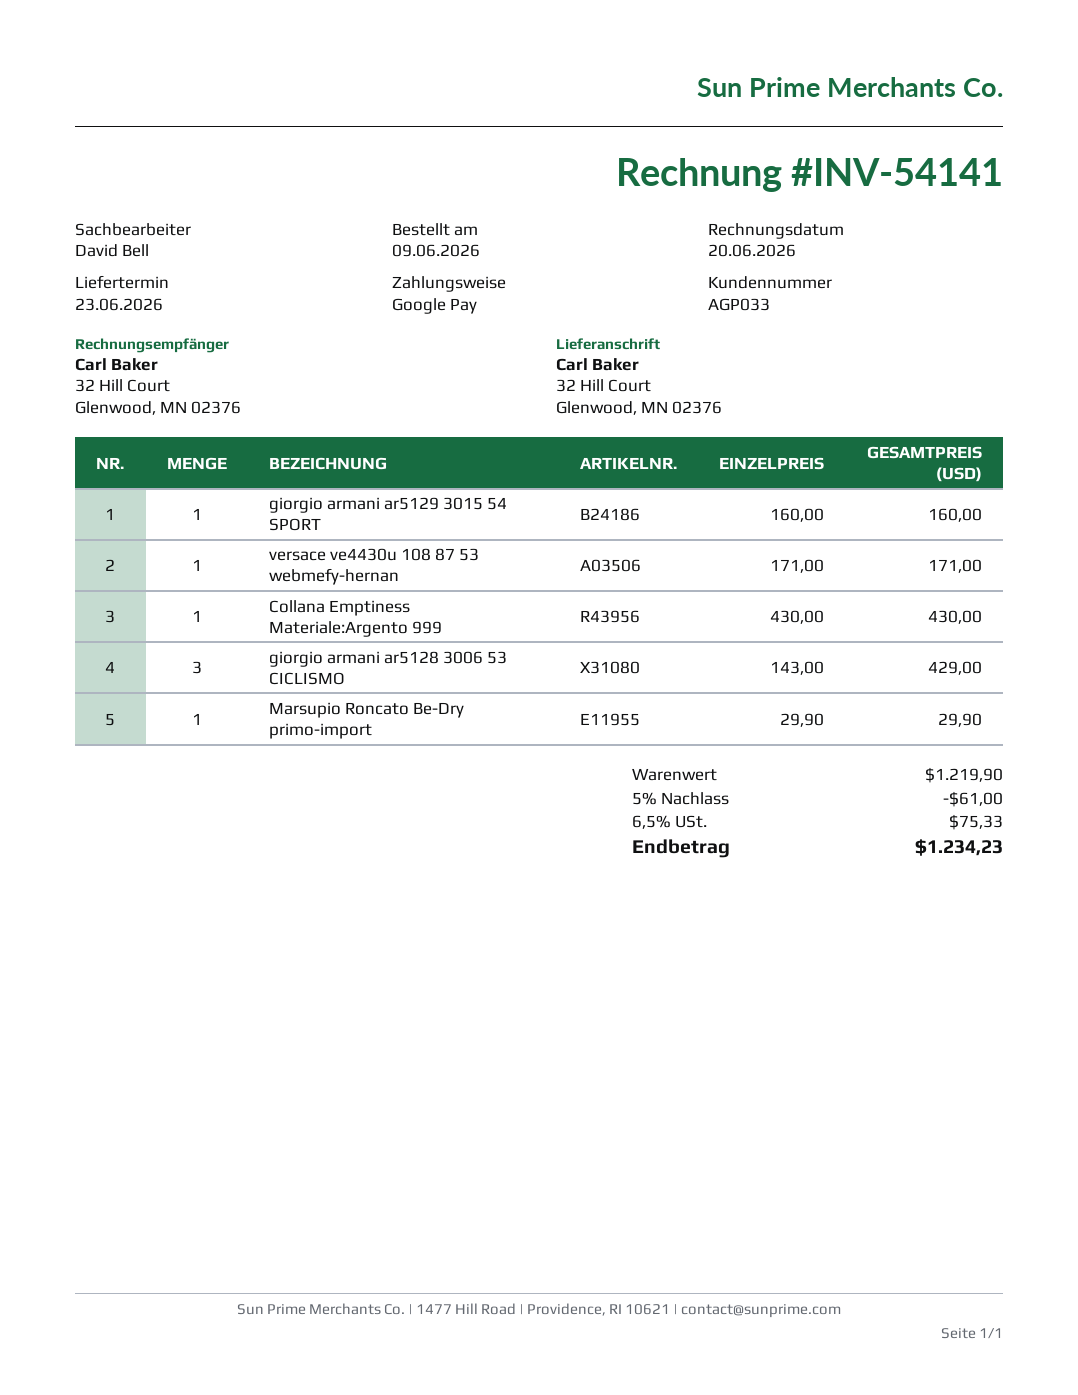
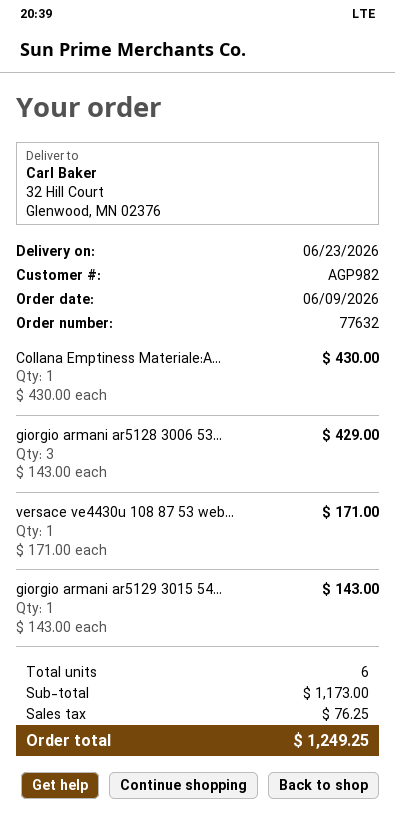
customer number: AGP033 -> AGP982
giorgio armani ar5129 3015 54 SPORT: 1 x 160.00 = 160.00 -> 1 x 143.00 = 143.00
Marsupio Roncato Be-Dry primo-import: 1 x 29.90 = 29.90 -> none
subtotal: 1219.90 -> 1173.00
discount: 5% = 61.00 -> none
tax: 75.33 -> 76.25
total: 1234.23 -> 1249.25

